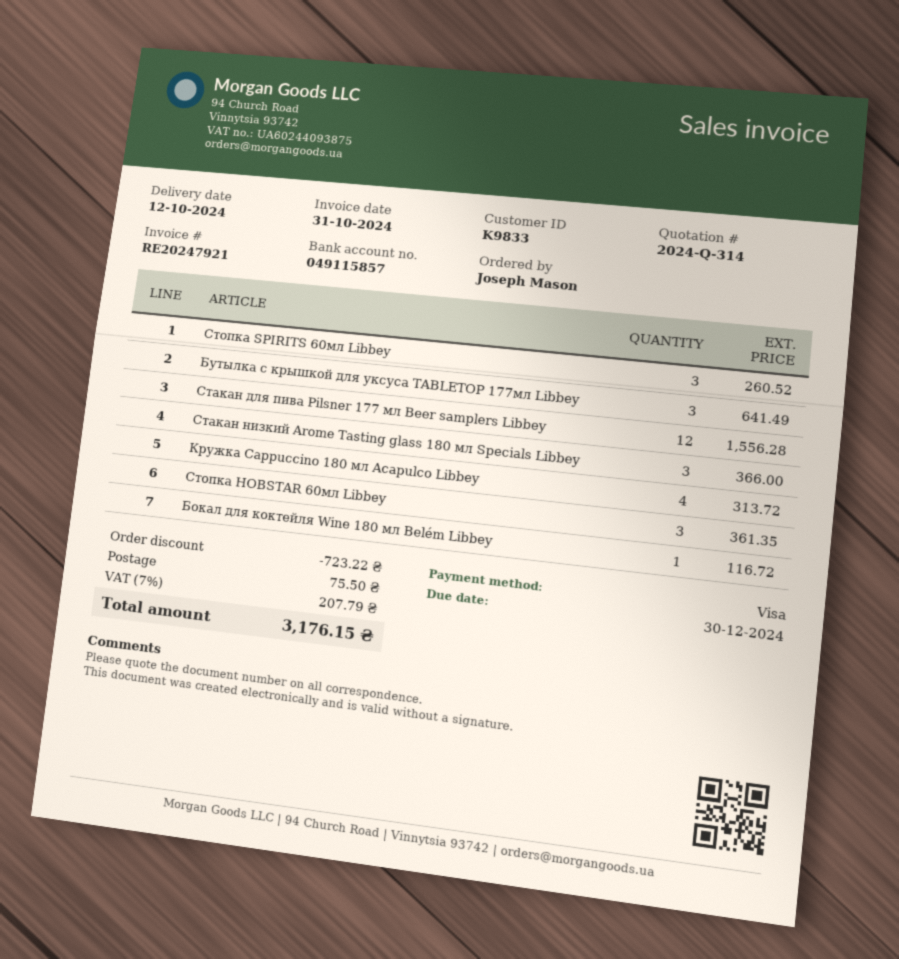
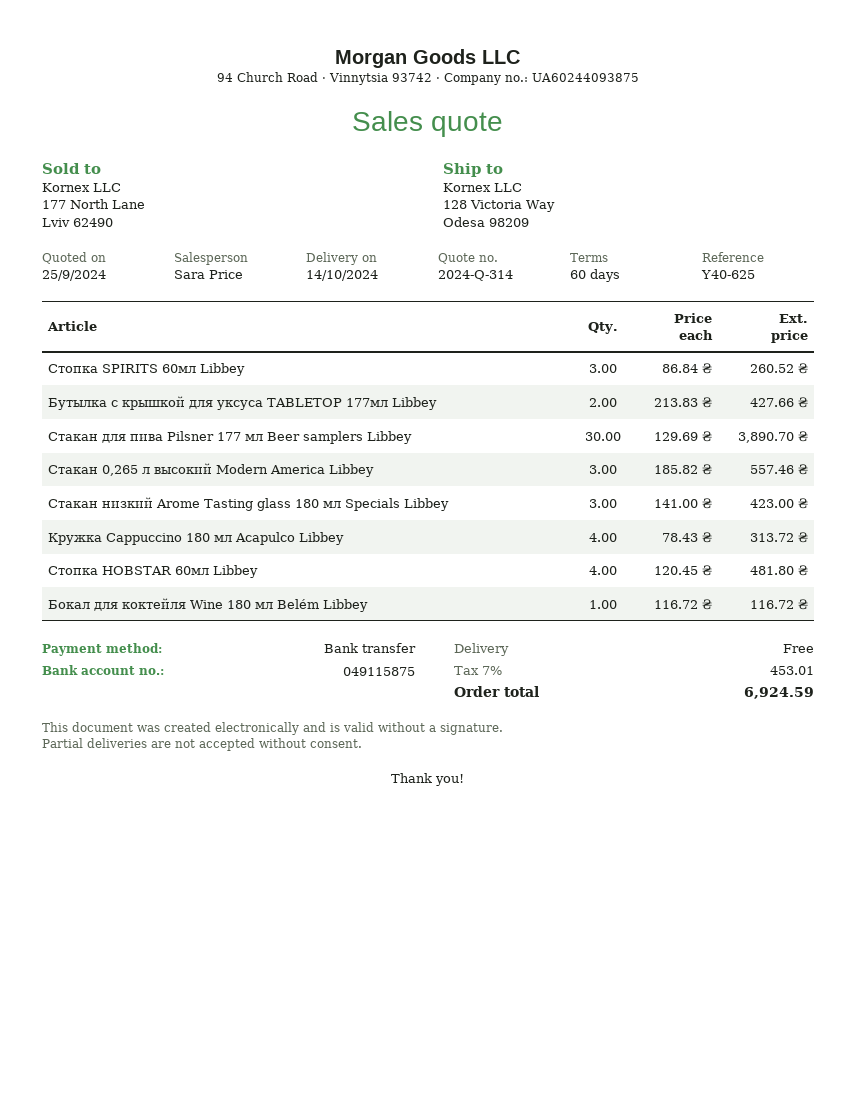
delivery date: 2024-10-12 -> 2024-10-14
payment method: Visa -> bank transfer
bank account: 049115857 -> 049115875
Бутылка с крышкой для уксуса TABLETOP 177мл Libbey: 3 for 641.49 -> 2 for 427.66
Стакан для пива Pilsner 177 мл Beer samplers Libbey: 12 for 1556.28 -> 30 for 3890.70
Стакан низкий Arome Tasting glass 180 мл Specials Libbey: 3 for 366.00 -> 3 for 423.00
Стопка HOBSTAR 60мл Libbey: 3 for 361.35 -> 4 for 481.80
Стакан 0,265 л высокий Modern America Libbey: none -> 3 for 557.46
discount: 723.22 -> none
shipping: 75.50 -> 0.00
tax: 7% = 207.79 -> 7% = 453.01
total: 3176.15 -> 6924.59

